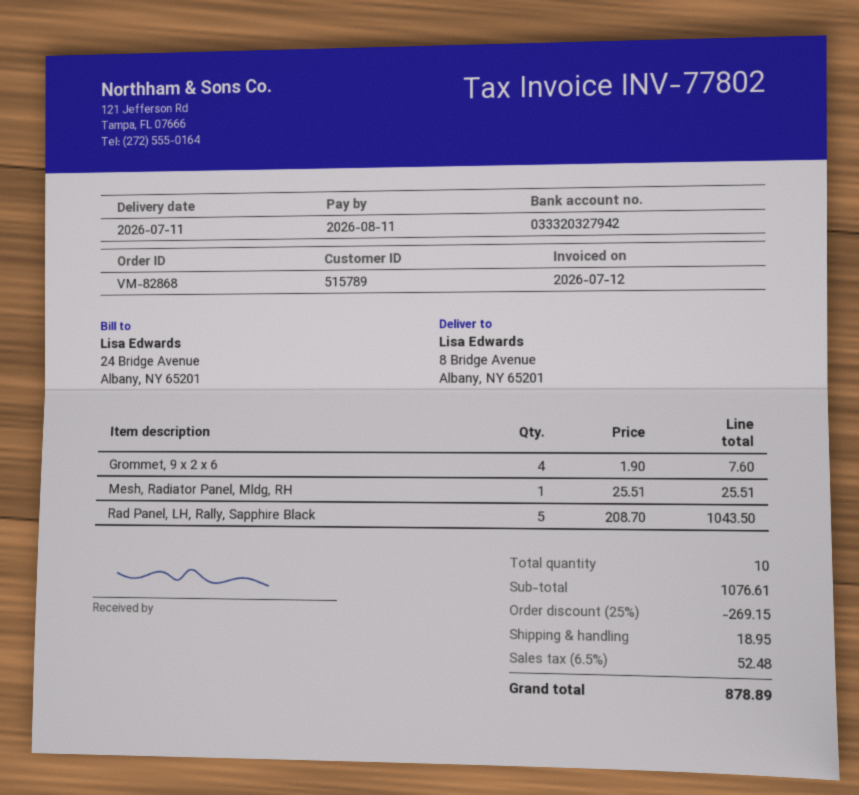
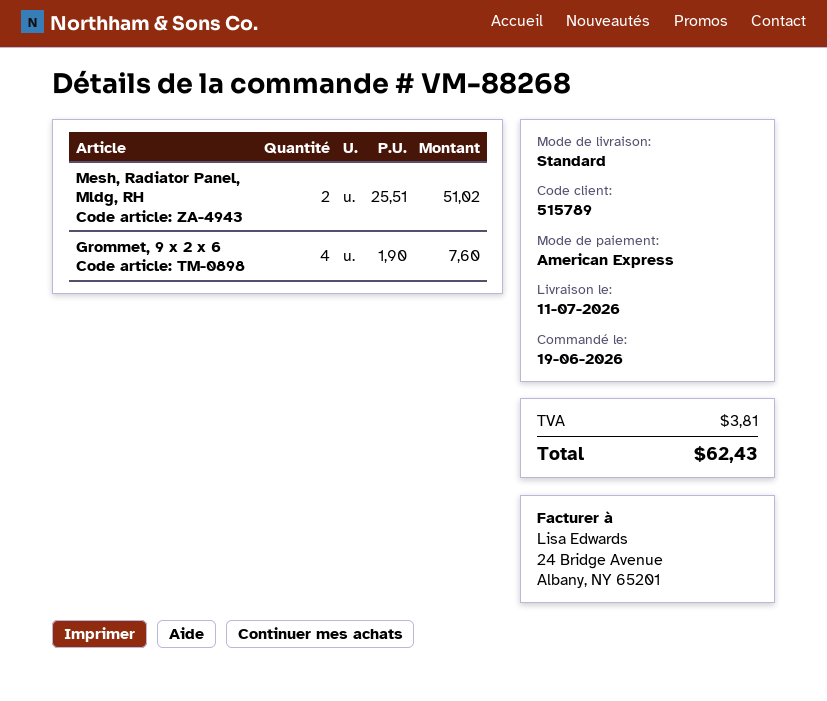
order number: VM-82868 -> VM-88268
Mesh, Radiator Panel, Mldg, RH: 1 x 25.51 = 25.51 -> 2 x 25.51 = 51.02
Rad Panel, LH, Rally, Sapphire Black: 5 x 208.70 = 1043.50 -> none
discount: 25% = 269.15 -> none
shipping: 18.95 -> none
tax: 52.48 -> 3.81
total: 878.89 -> 62.43

